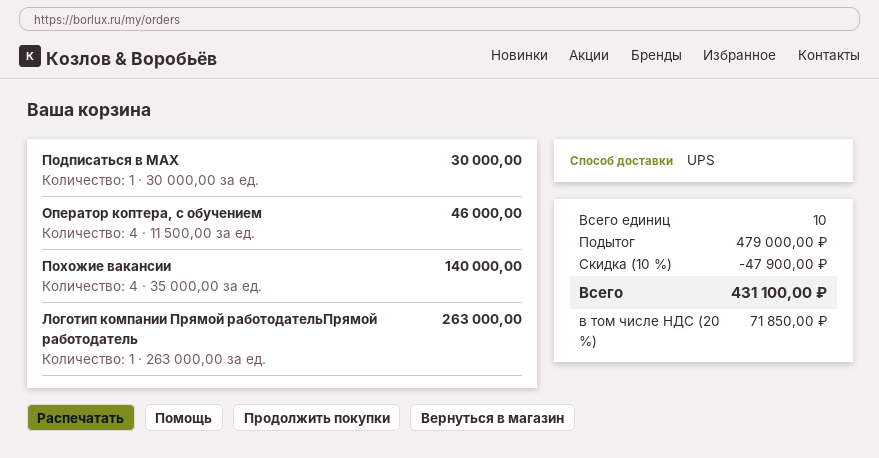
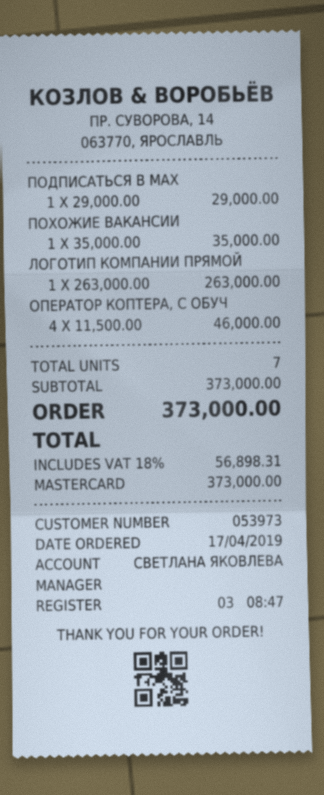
Подписаться в MAX: 1 x 30000.00 = 30000.00 -> 1 x 29000.00 = 29000.00
Похожие вакансии: 4 x 35000.00 = 140000.00 -> 1 x 35000.00 = 35000.00
total quantity: 10 -> 7
subtotal: 479000.00 -> 373000.00
discount: 10% = 47900.00 -> none
tax: 20% = 71850.00 -> 18% = 56898.31
total: 431100.00 -> 373000.00

